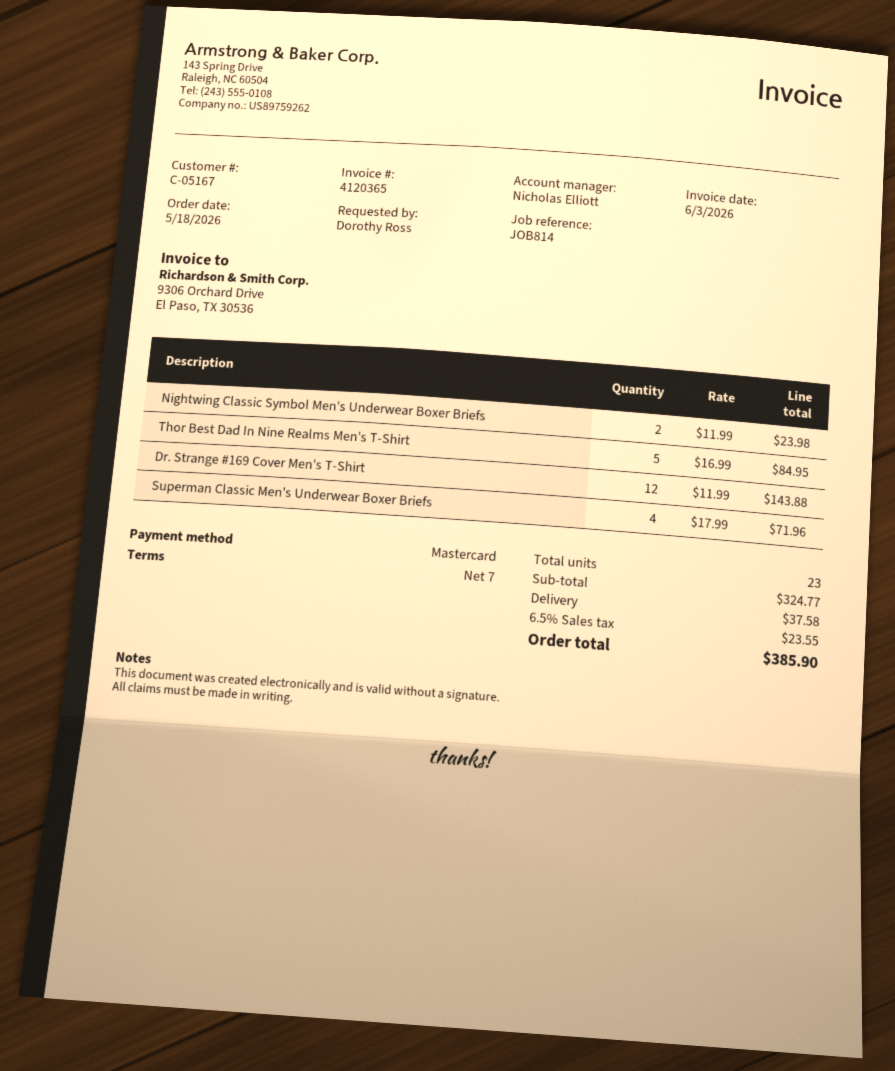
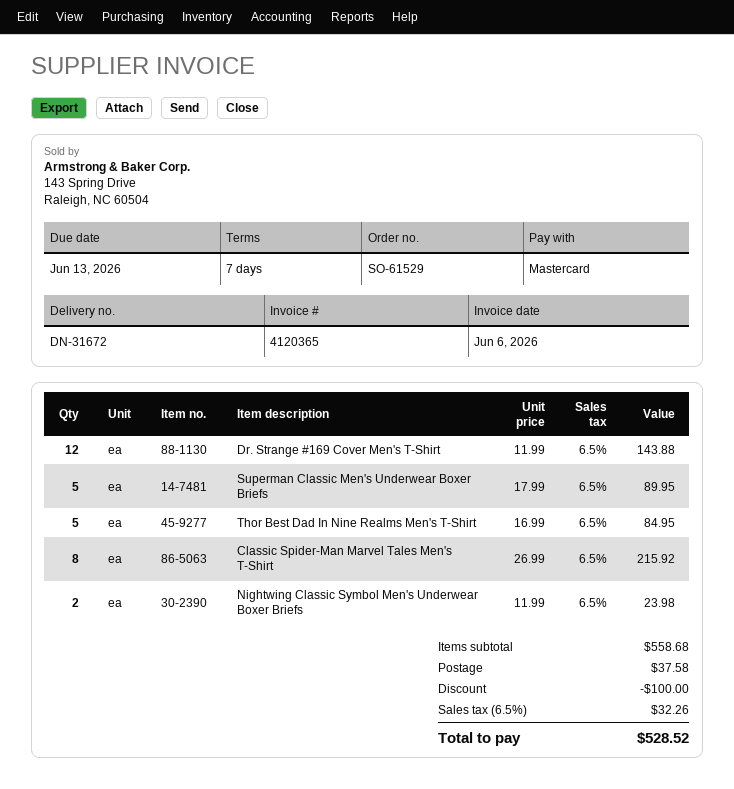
invoice date: 2026-06-03 -> 2026-06-06
Superman Classic Men's Underwear Boxer Briefs: 4 x 17.99 = 71.96 -> 5 x 17.99 = 89.95
Classic Spider-Man Marvel Tales Men's T-Shirt: none -> 8 x 26.99 = 215.92
subtotal: 324.77 -> 558.68
discount: none -> 100.00
tax: 6.5% = 23.55 -> 6.5% = 32.26
total: 385.90 -> 528.52

